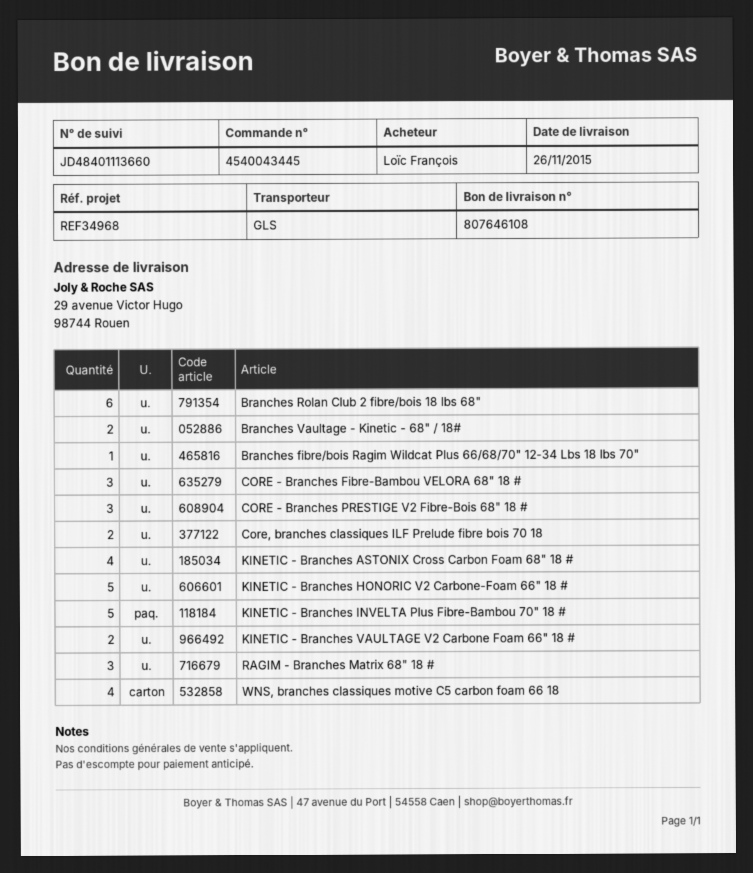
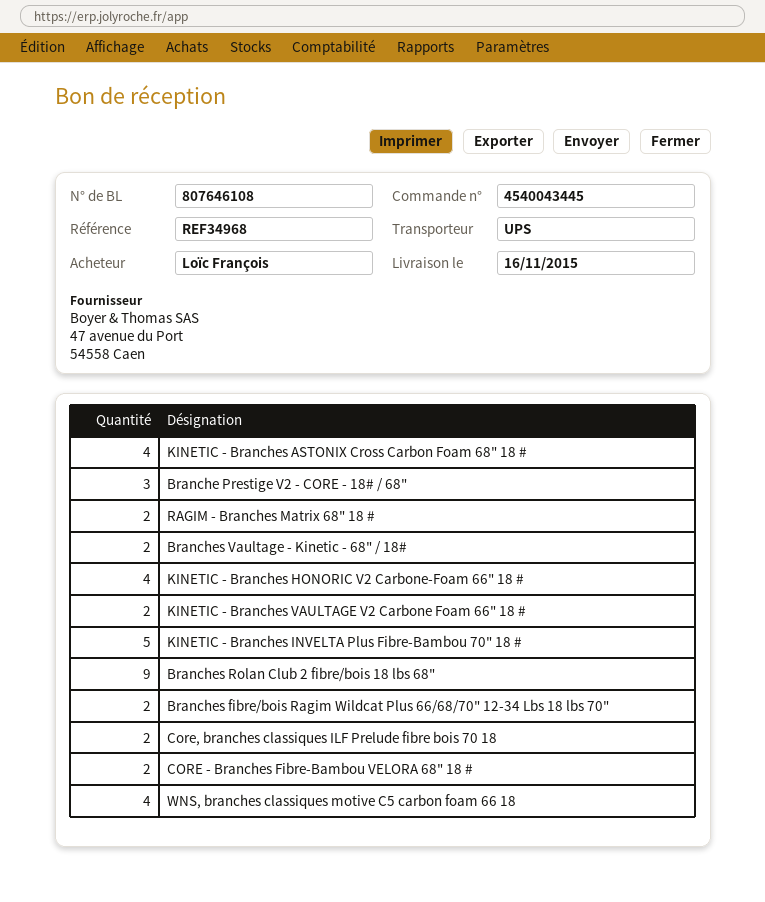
delivery date: 2015-11-26 -> 2015-11-16
shipping method: GLS -> UPS
Branches Rolan Club 2 fibre/bois 18 lbs 68": 6 -> 9
Branches fibre/bois Ragim Wildcat Plus 66/68/70" 12-34 Lbs 18 lbs 70": 1 -> 2
CORE - Branches Fibre-Bambou VELORA 68" 18 #: 3 -> 2
CORE - Branches PRESTIGE V2 Fibre-Bois 68" 18 #: 3 -> none
KINETIC - Branches HONORIC V2 Carbone-Foam 66" 18 #: 5 -> 4
RAGIM - Branches Matrix 68" 18 #: 3 -> 2
Branche Prestige V2 - CORE - 18# / 68": none -> 3

